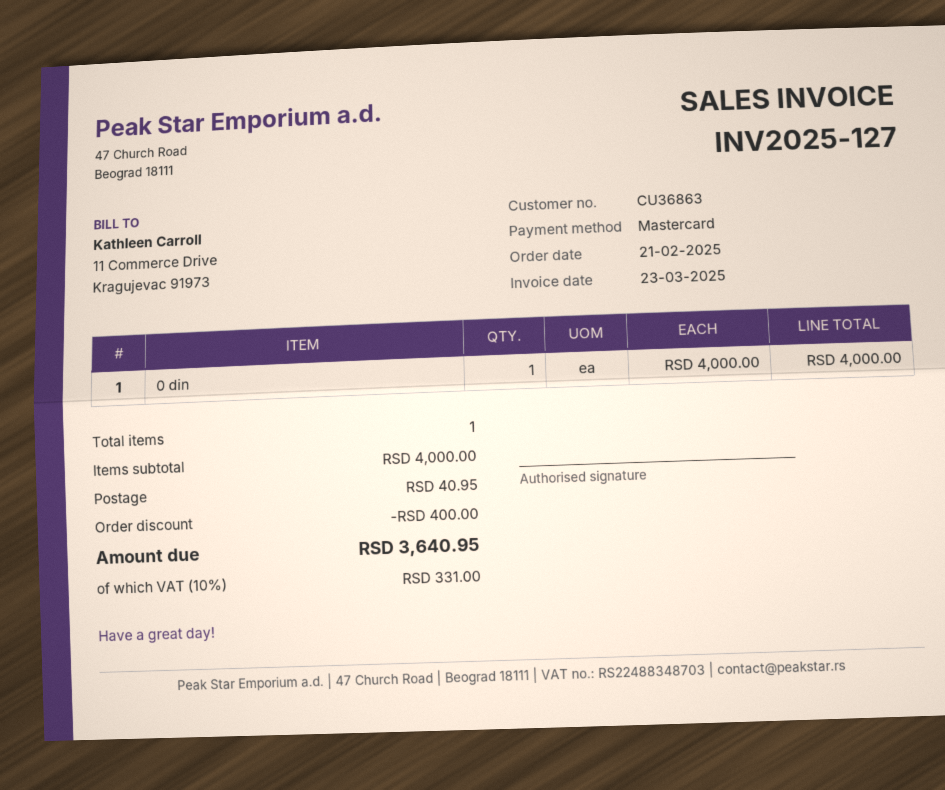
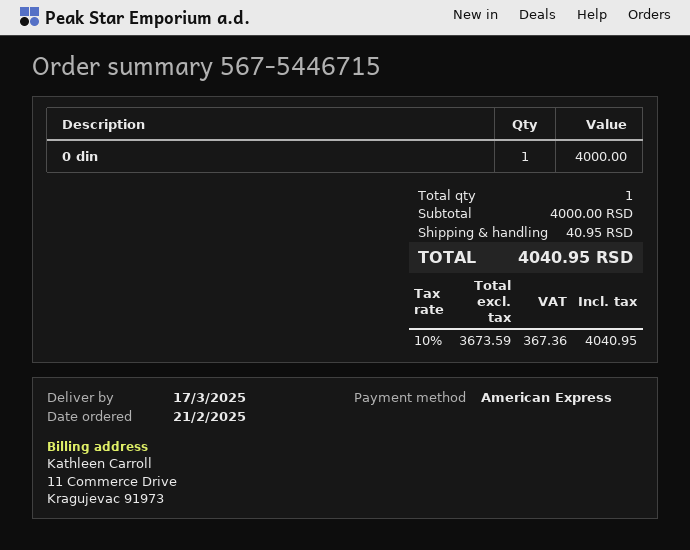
payment method: Mastercard -> American Express
discount: 400.00 -> none
tax: 10% = 331.00 -> 10% = 367.36
total: 3640.95 -> 4040.95

